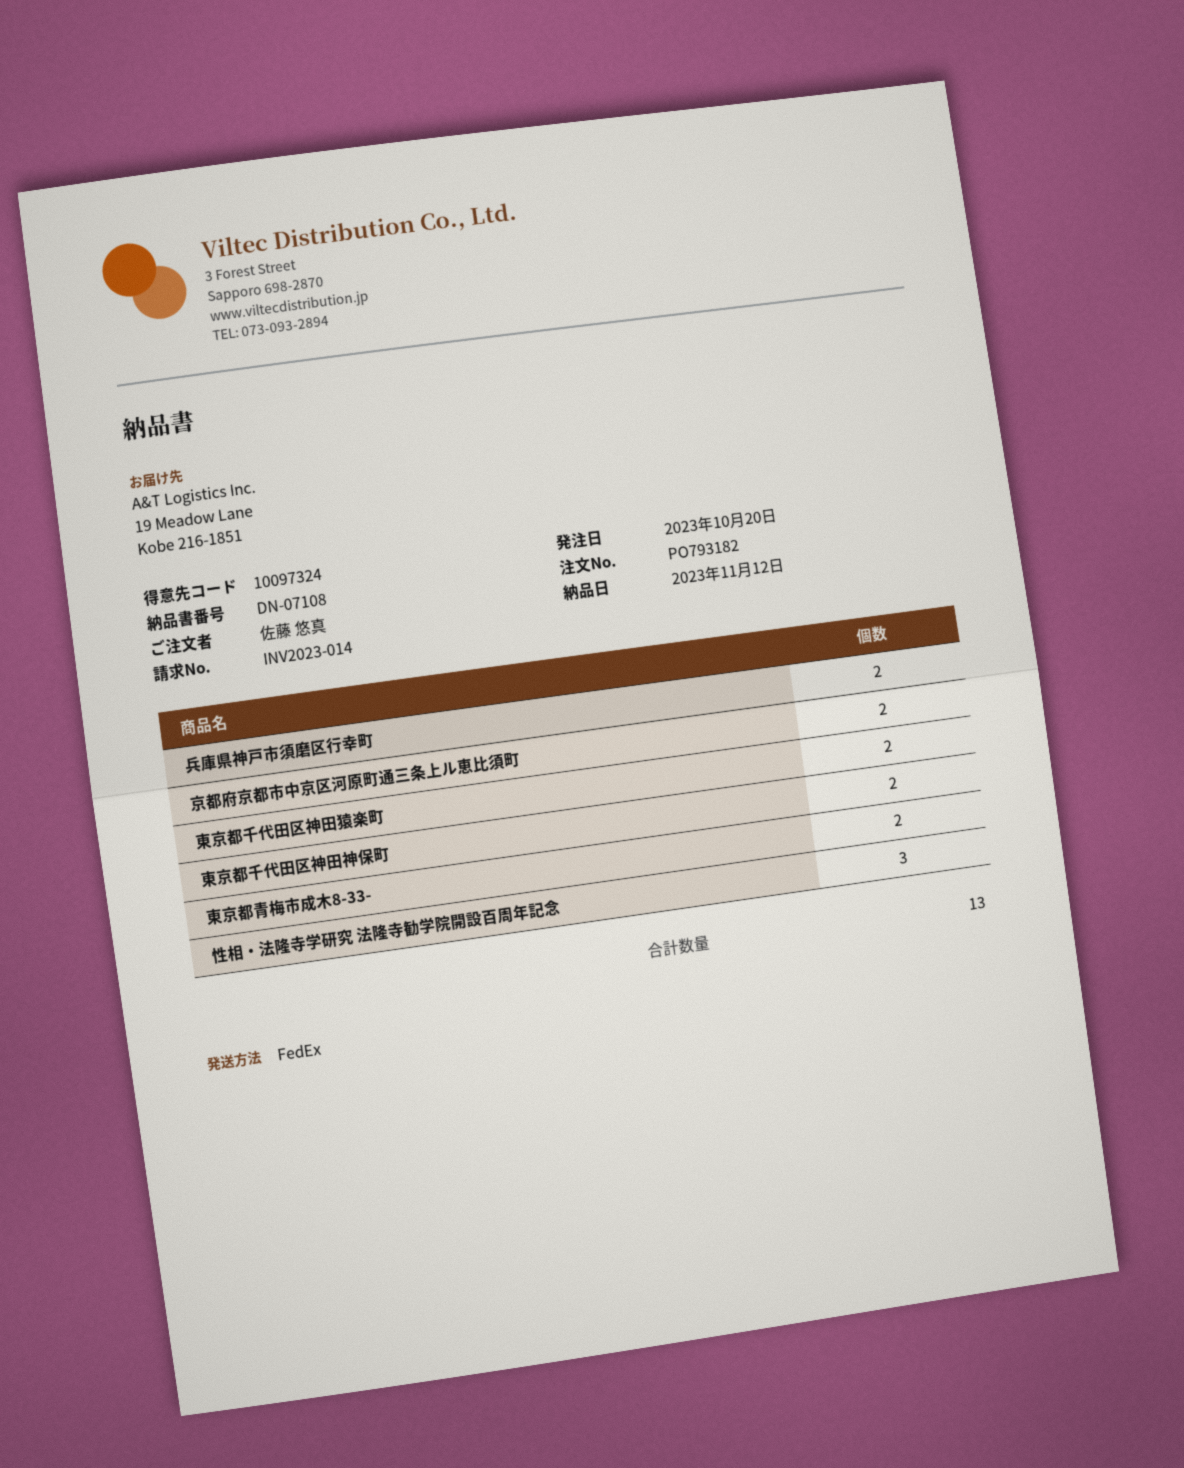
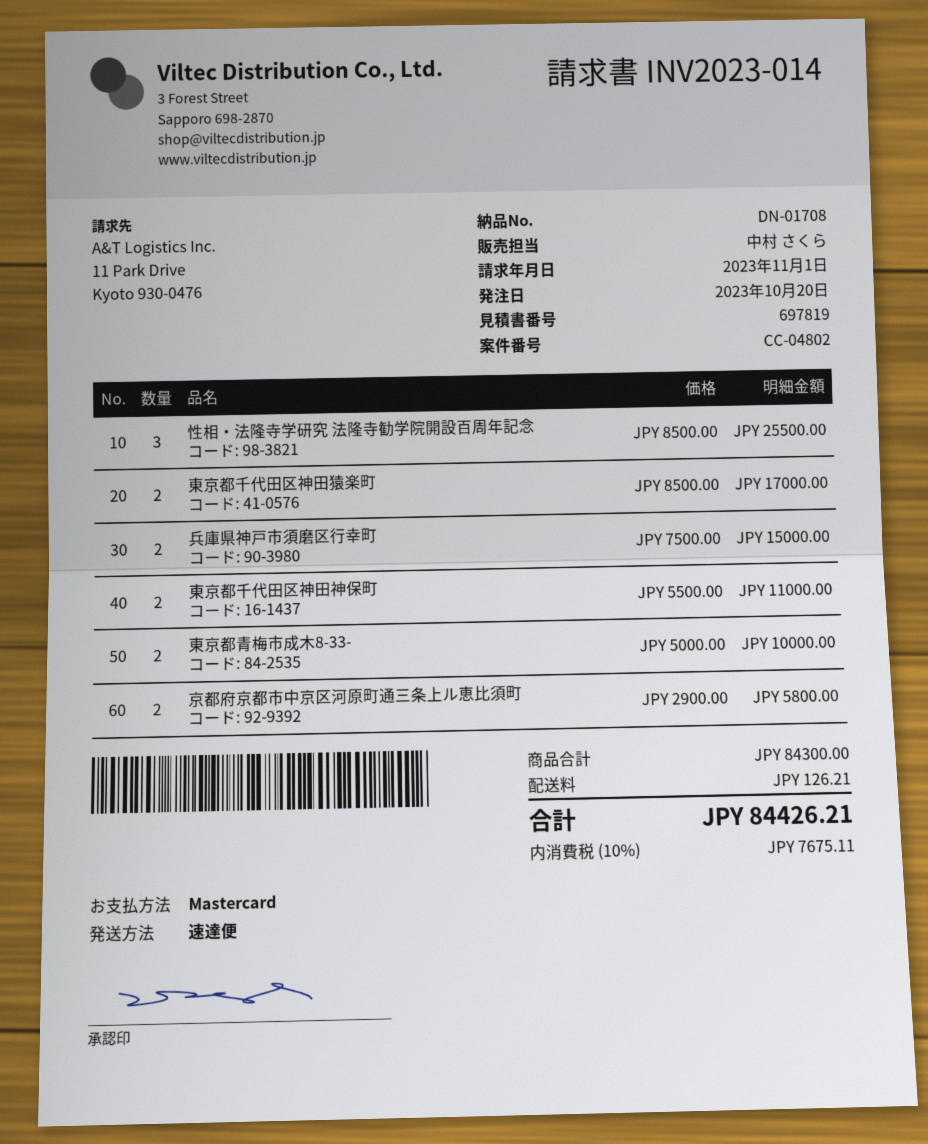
delivery note number: DN-07108 -> DN-01708
shipping method: FedEx -> express

